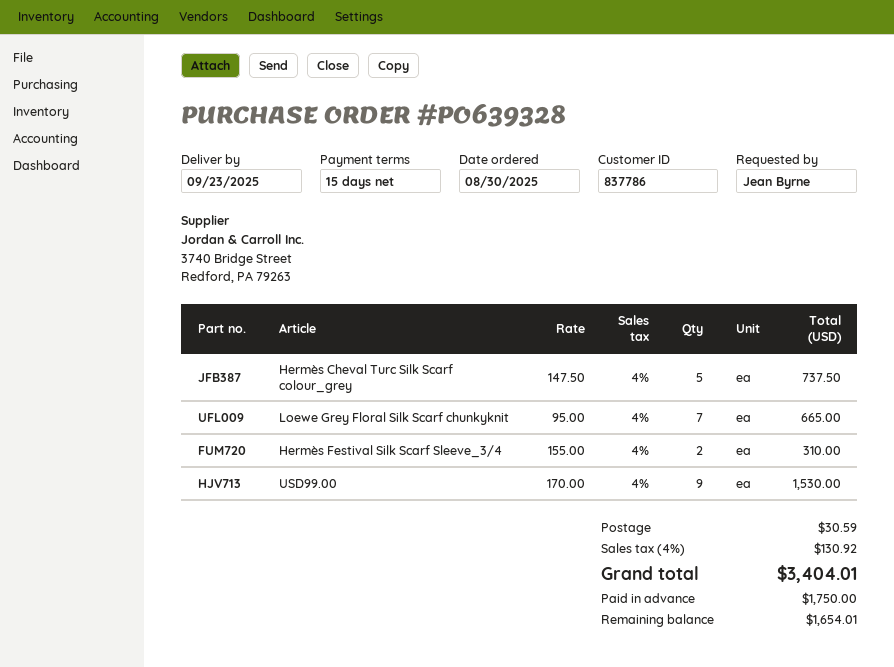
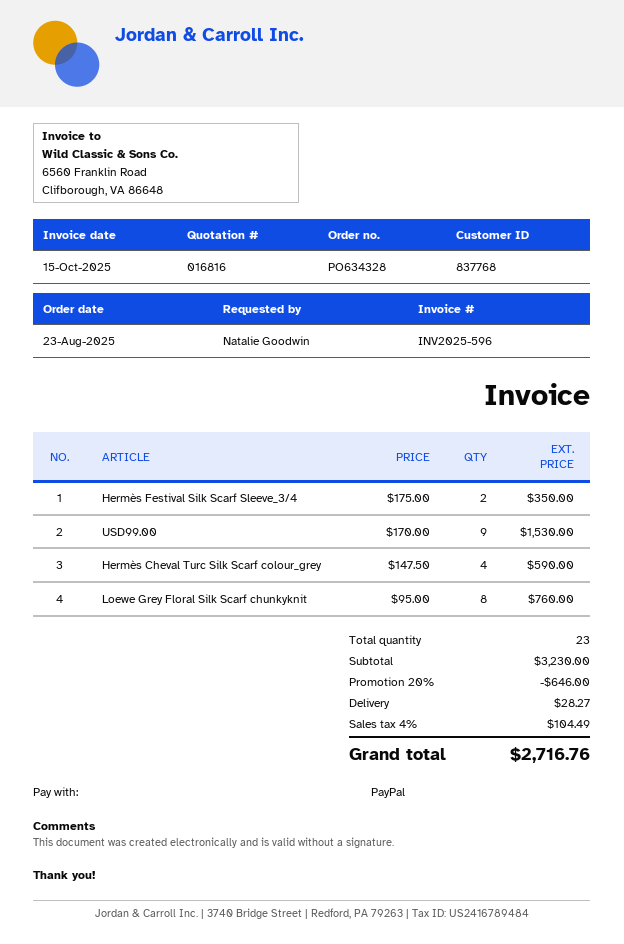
order number: PO639328 -> PO634328
order date: 2025-08-30 -> 2025-08-23
customer number: 837786 -> 837768
ordered by: Jean Byrne -> Natalie Goodwin
Hermès Cheval Turc Silk Scarf colour_grey: 5 x 147.50 = 737.50 -> 4 x 147.50 = 590.00
Loewe Grey Floral Silk Scarf chunkyknit: 7 x 95.00 = 665.00 -> 8 x 95.00 = 760.00
Hermès Festival Silk Scarf Sleeve_3/4: 2 x 155.00 = 310.00 -> 2 x 175.00 = 350.00
discount: none -> 20% = 646.00
shipping: 30.59 -> 28.27
tax: 4% = 130.92 -> 4% = 104.49
total: 3404.01 -> 2716.76

